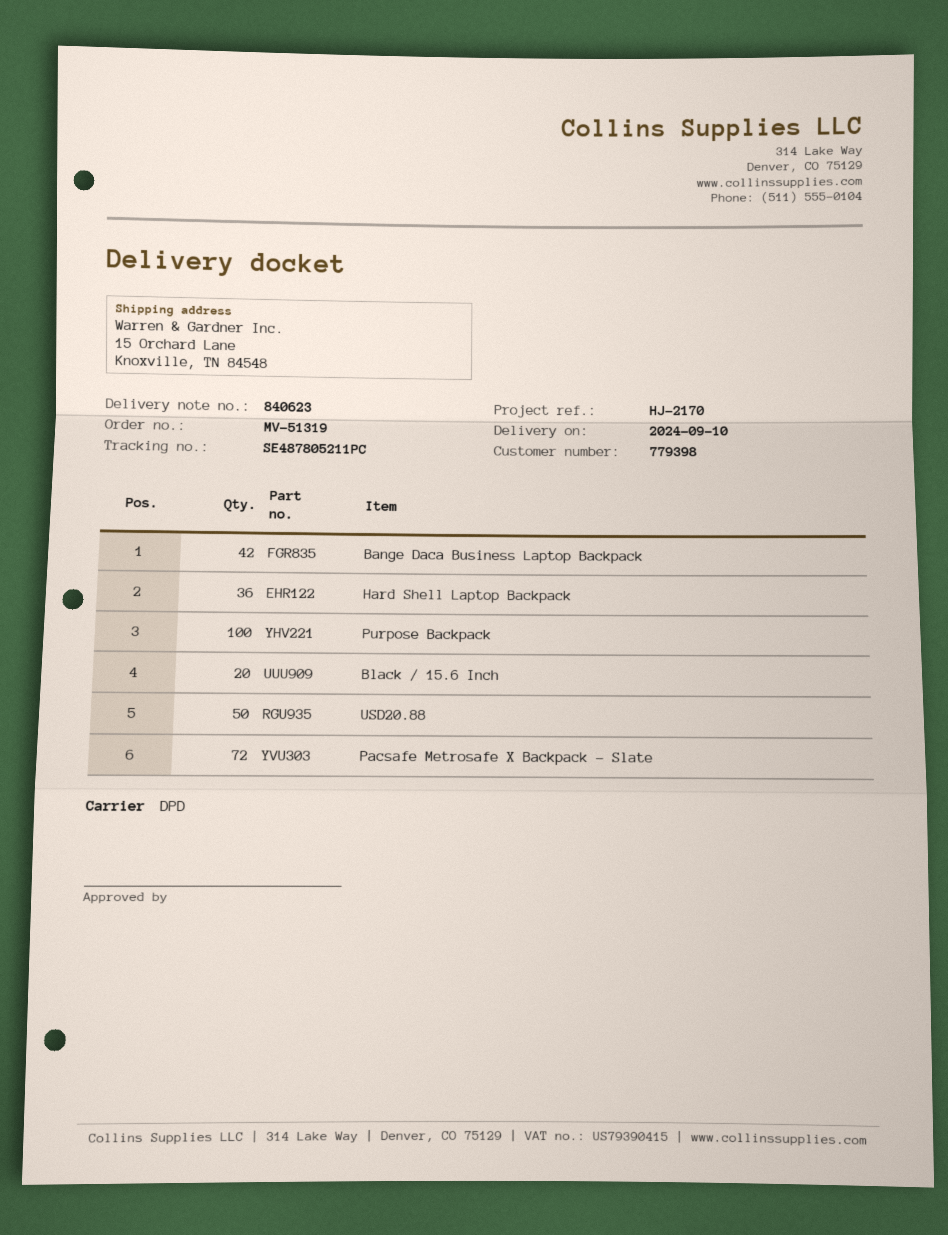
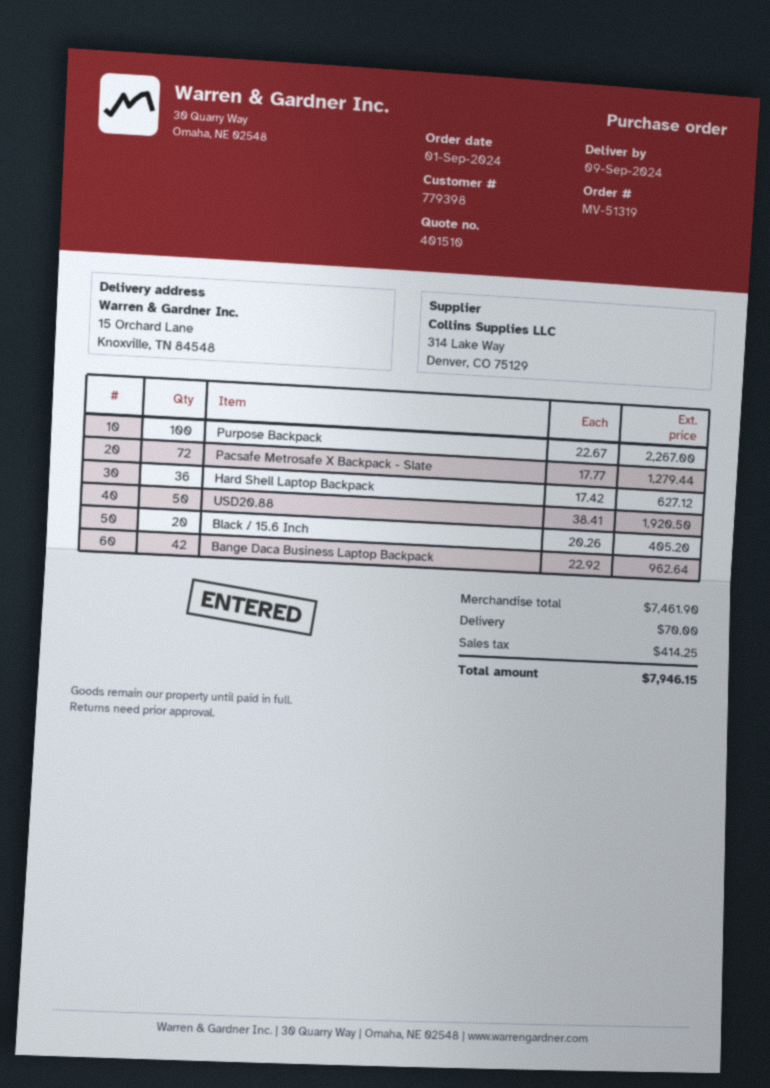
delivery date: 2024-09-10 -> 2024-09-09

